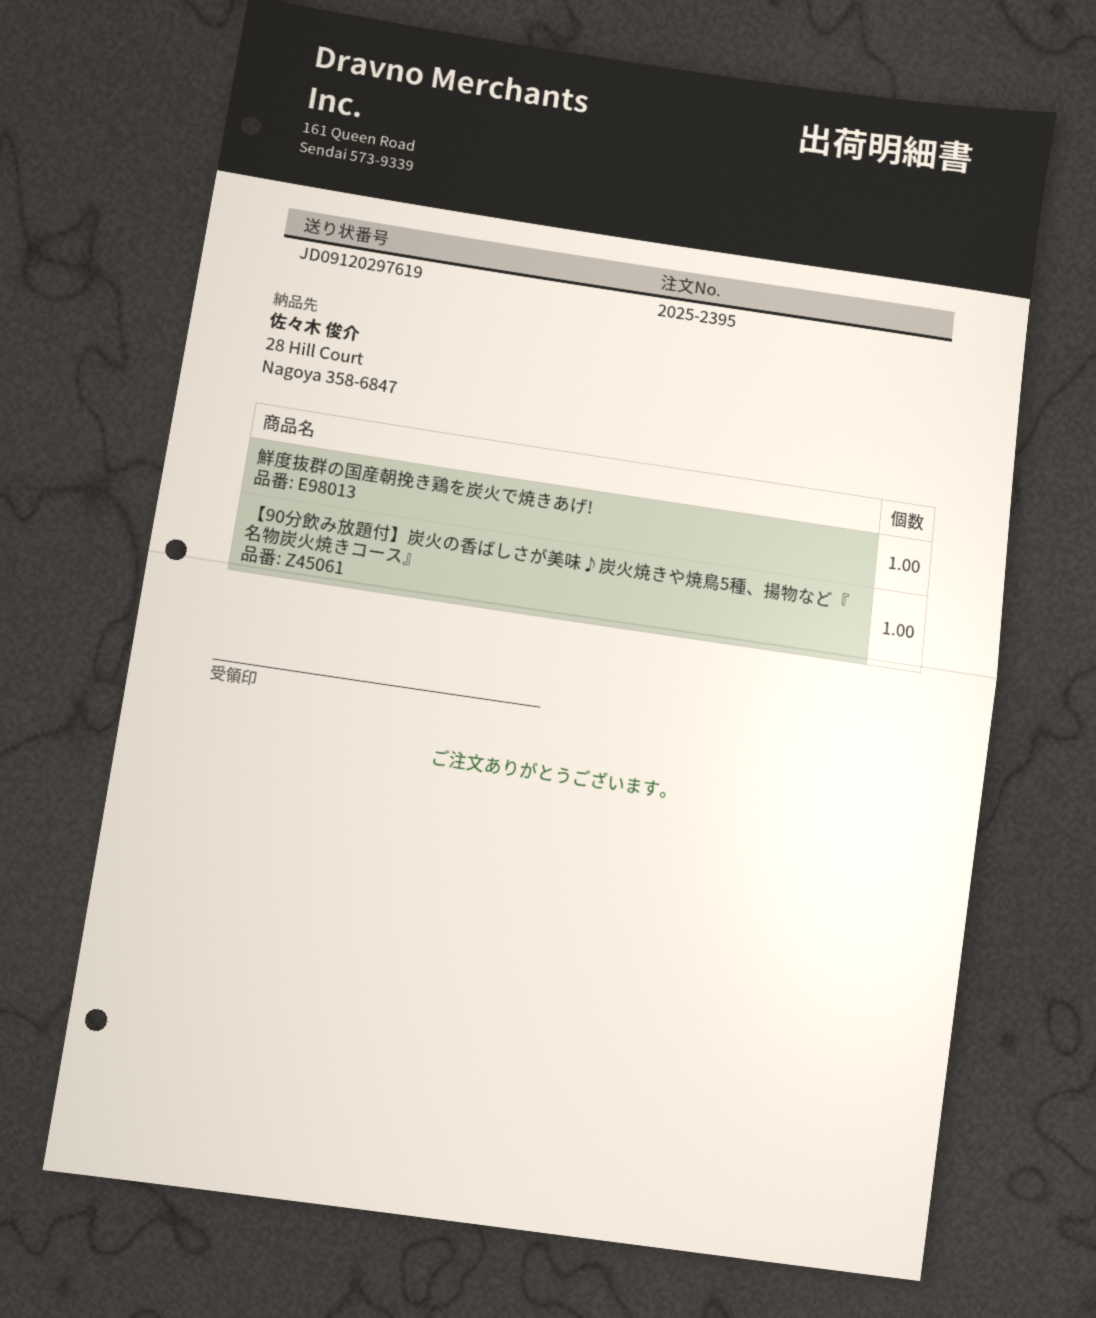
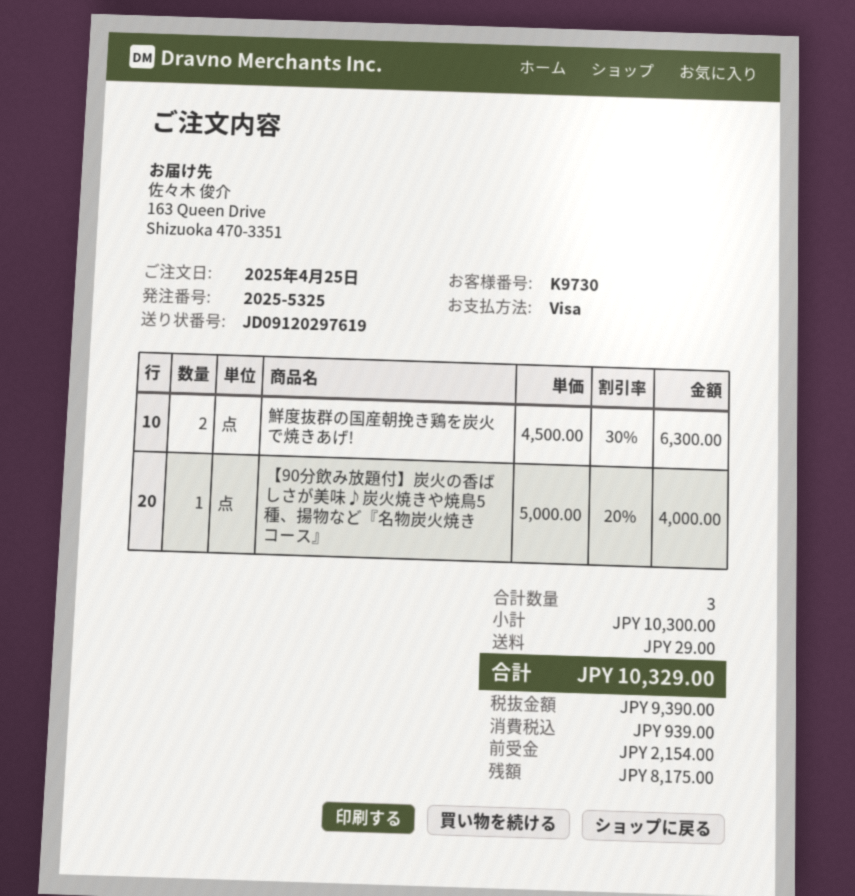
order number: 2025-2395 -> 2025-5325
ship to: 28 Hill Court, Nagoya 358-6847 -> 163 Queen Drive, Shizuoka 470-3351
鮮度抜群の国産朝挽き鶏を炭火で焼きあげ!: 1 -> 2

